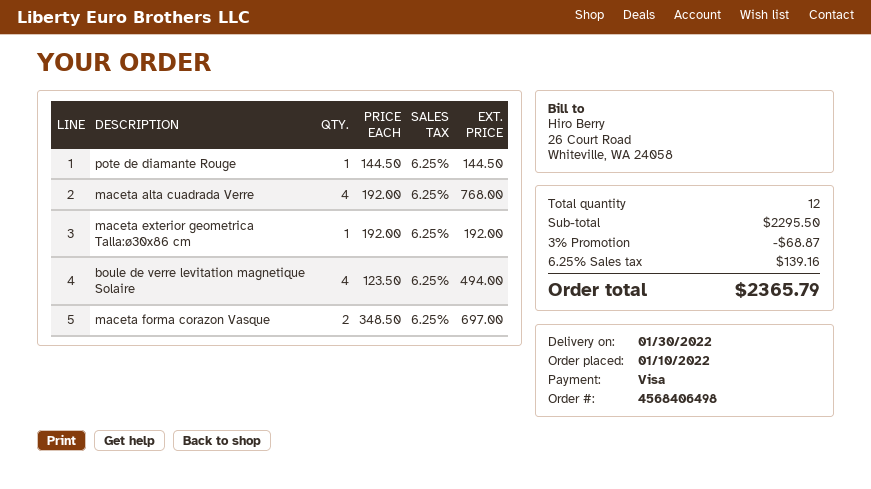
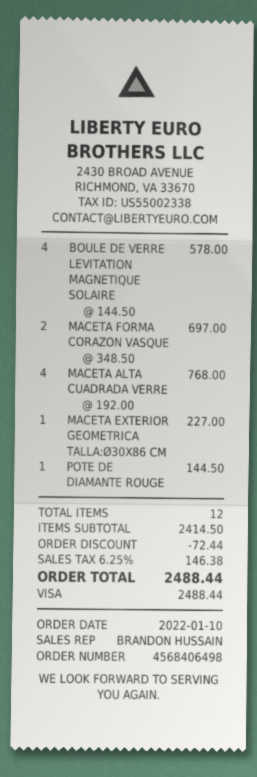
maceta exterior geometrica Talla:ø30x86 cm: 1 x 192.00 = 192.00 -> 1 x 227.00 = 227.00
boule de verre levitation magnetique Solaire: 4 x 123.50 = 494.00 -> 4 x 144.50 = 578.00
subtotal: 2295.50 -> 2414.50
discount: 68.87 -> 72.44
tax: 6.25% = 139.16 -> 6.25% = 146.38
total: 2365.79 -> 2488.44

